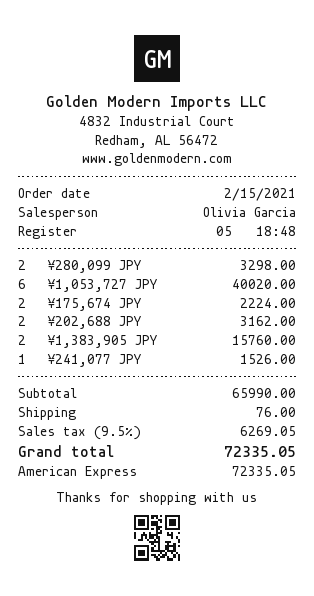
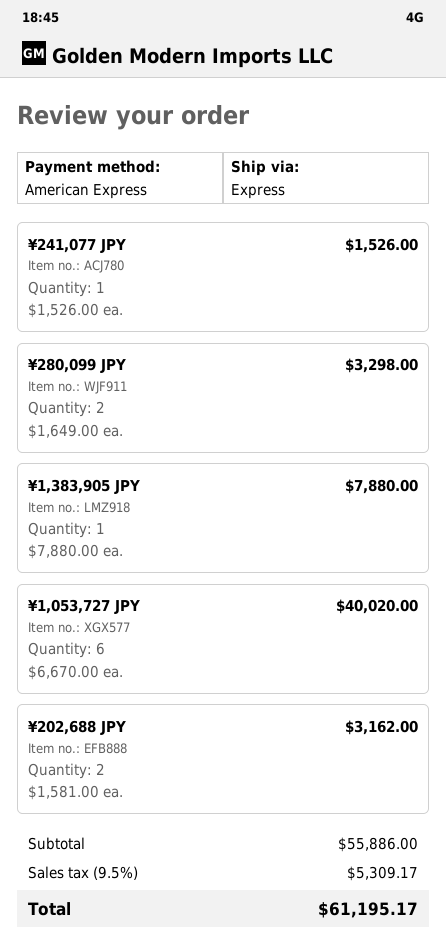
¥175,674 JPY: 2 for 2224.00 -> none
¥1,383,905 JPY: 2 for 15760.00 -> 1 for 7880.00
subtotal: 65990.00 -> 55886.00
shipping: 76.00 -> none
tax: 9.5% = 6269.05 -> 9.5% = 5309.17
total: 72335.05 -> 61195.17

